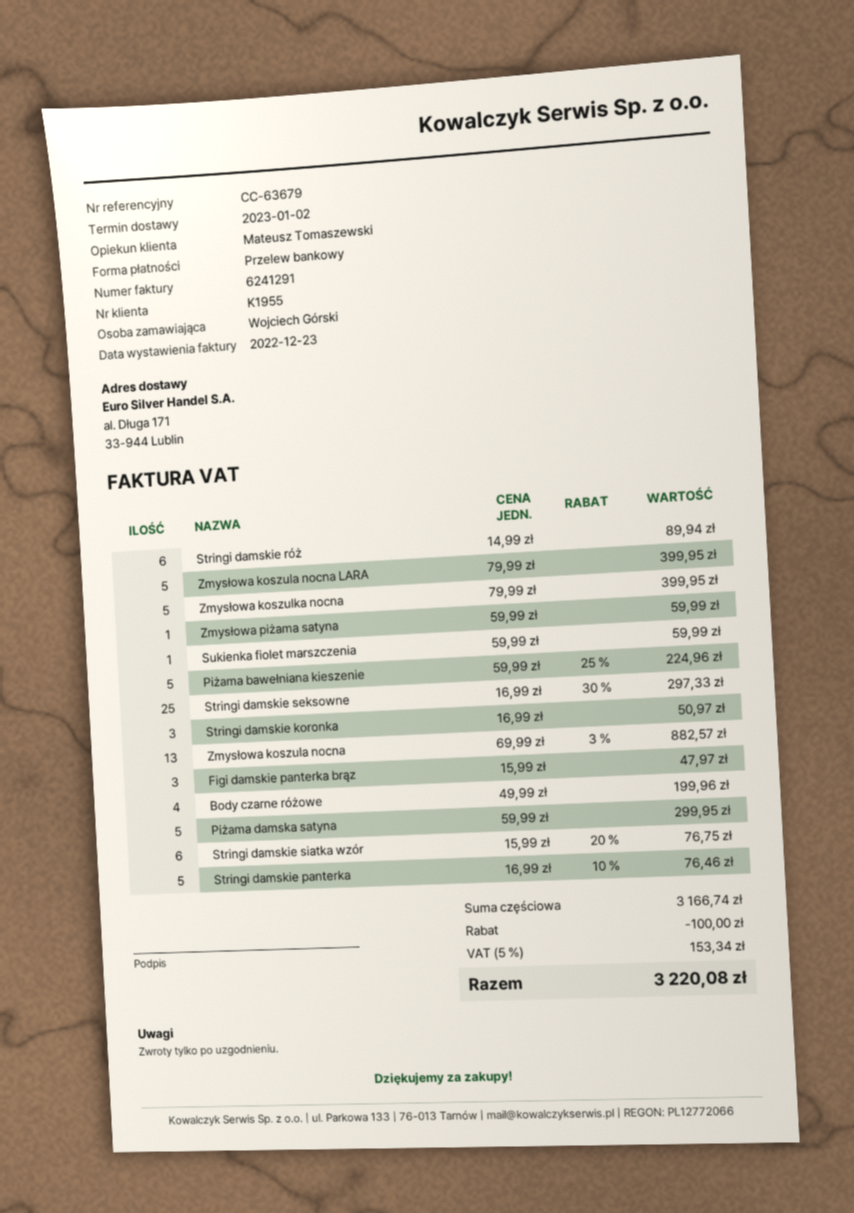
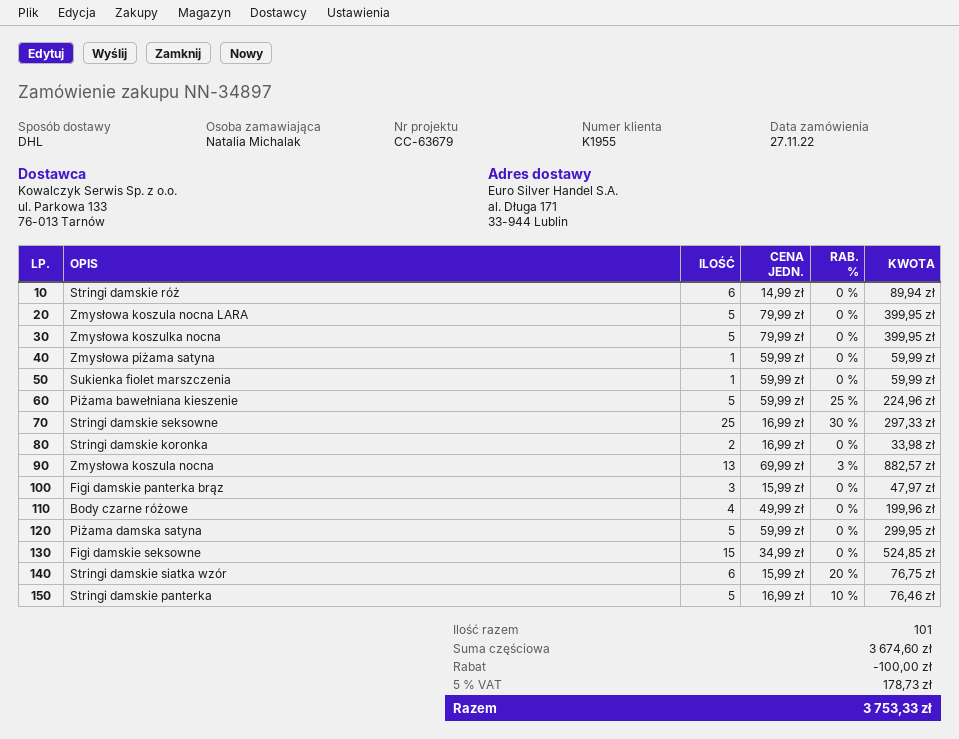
ordered by: Wojciech Górski -> Natalia Michalak
Stringi damskie koronka: 3 x 16.99 = 50.97 -> 2 x 16.99 = 33.98
Figi damskie seksowne: none -> 15 x 34.99 = 524.85
subtotal: 3166.74 -> 3674.60
tax: 5% = 153.34 -> 5% = 178.73
total: 3220.08 -> 3753.33

